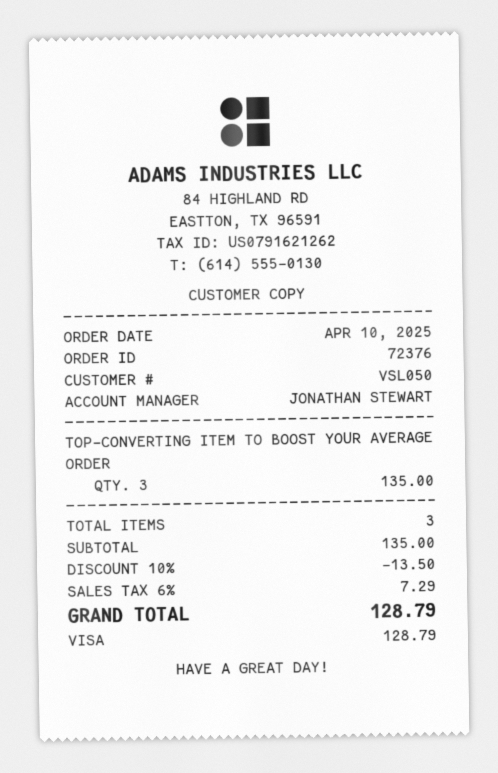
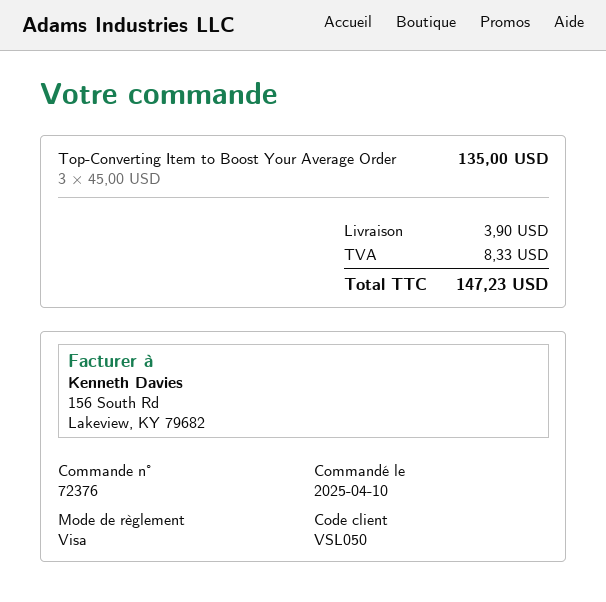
discount: 10% = 13.50 -> none
shipping: none -> 3.90
tax: 7.29 -> 8.33
total: 128.79 -> 147.23

